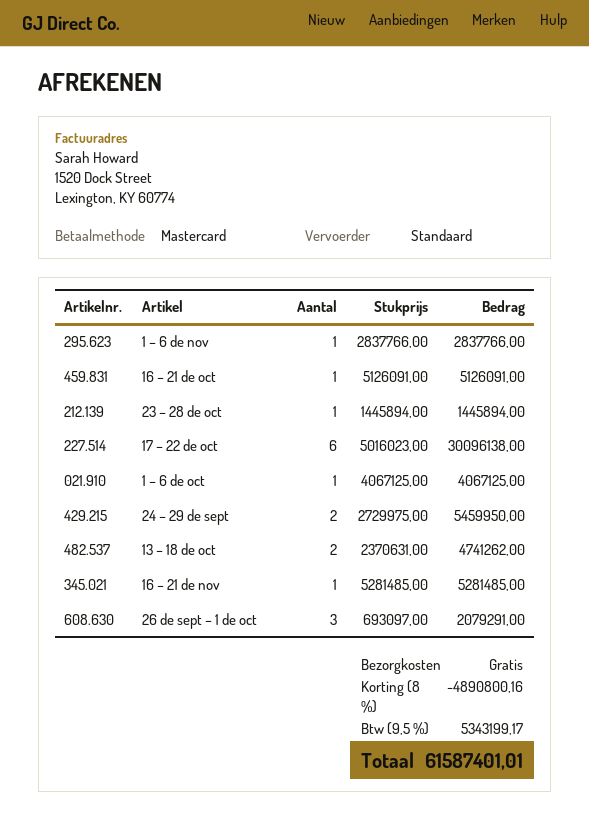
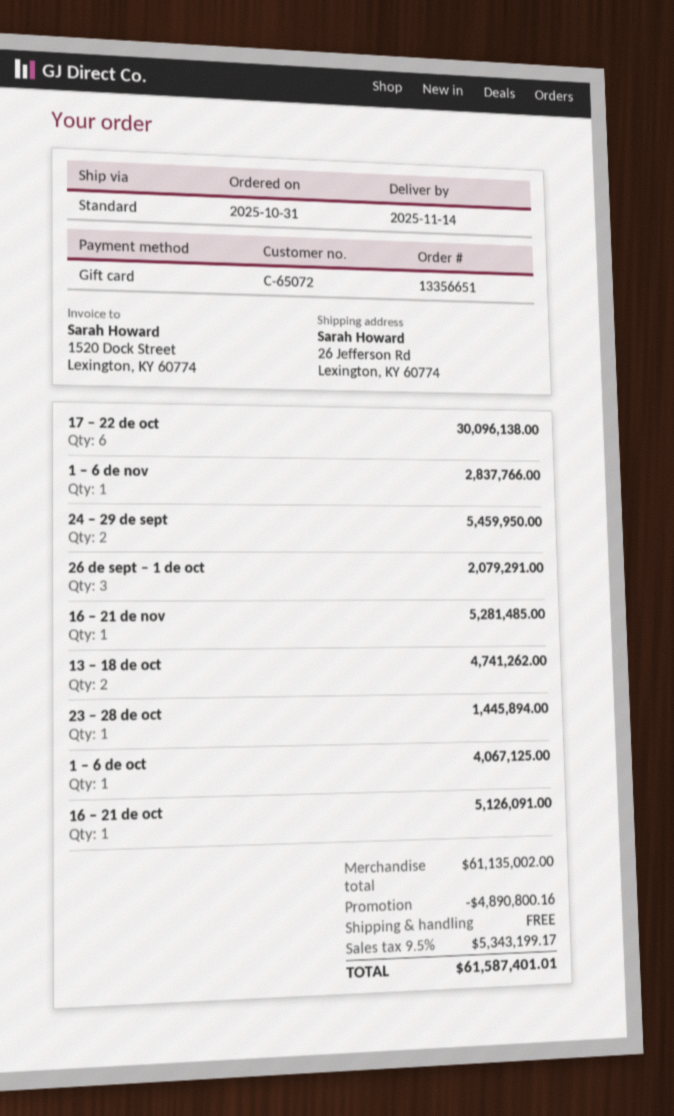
payment method: Mastercard -> gift card

